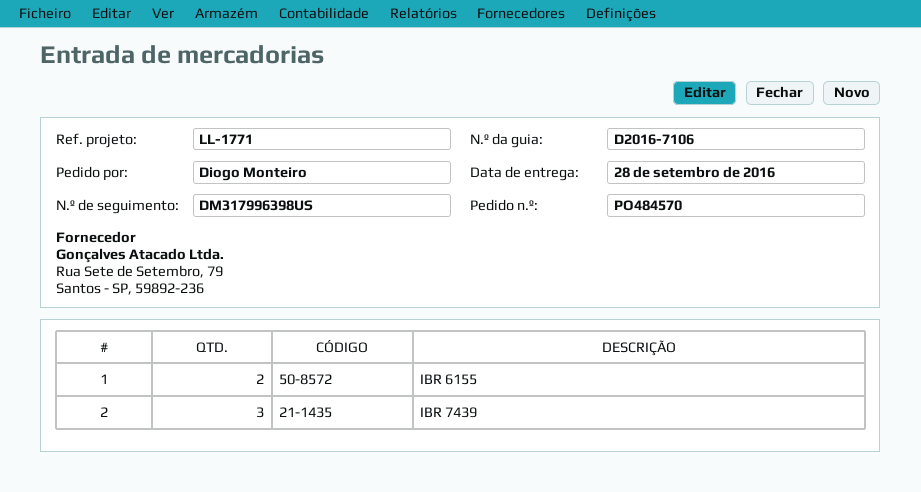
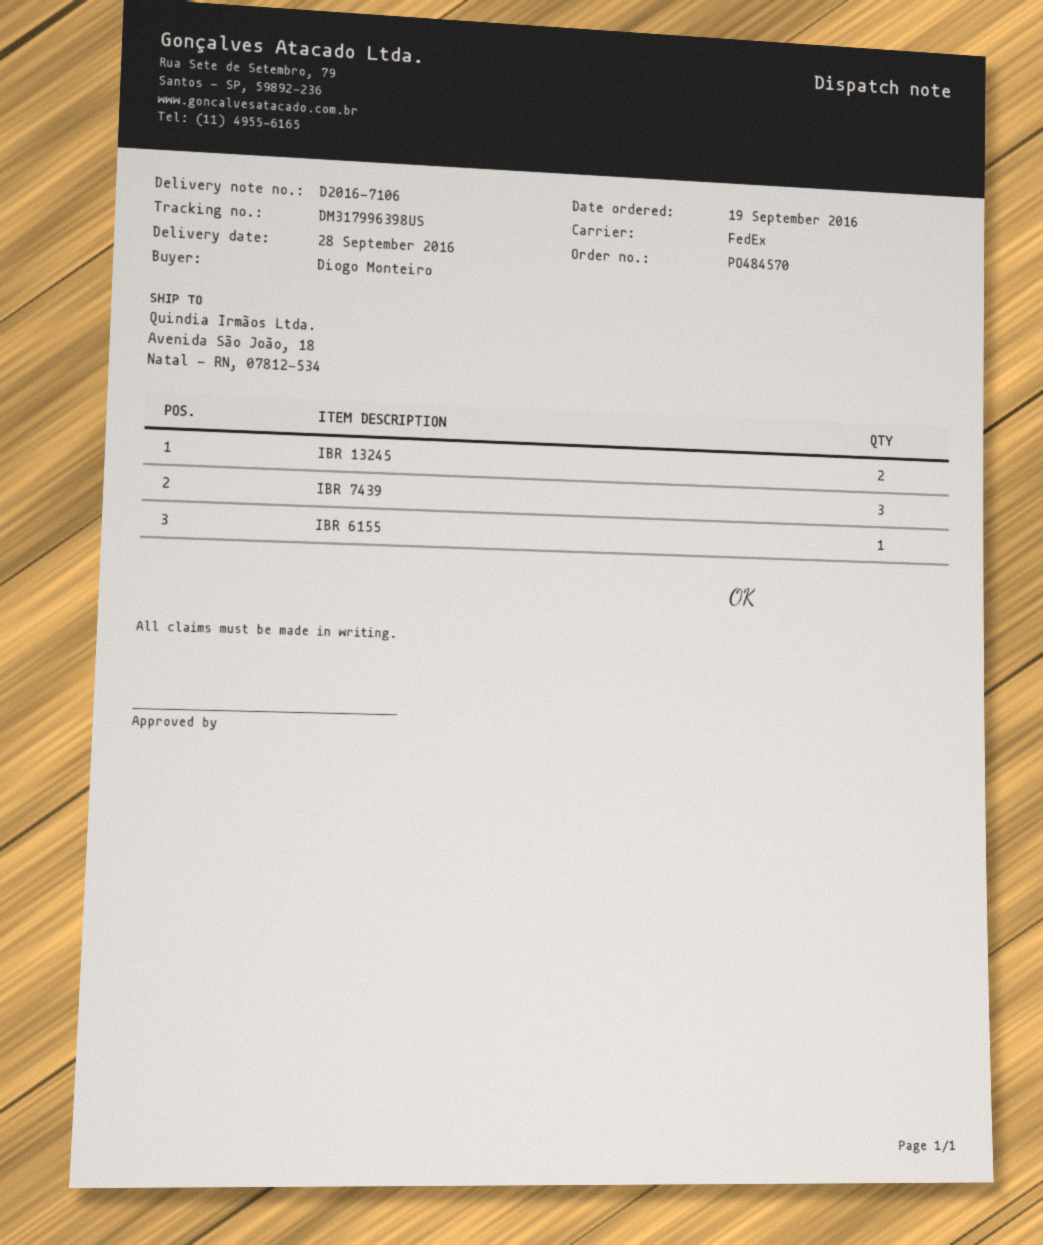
IBR 6155: 2 -> 1
IBR 13245: none -> 2

